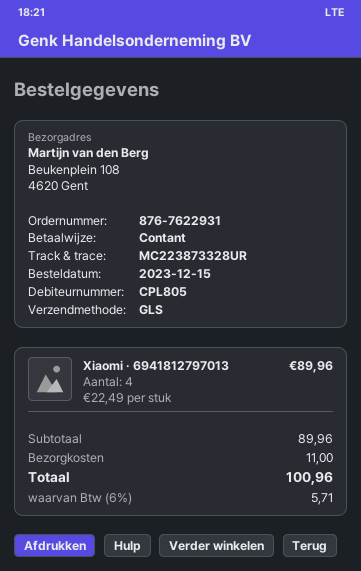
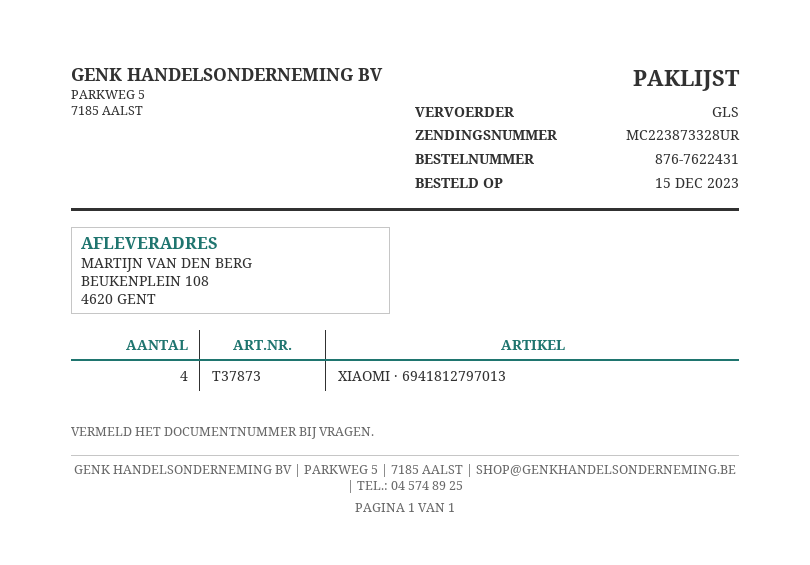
order number: 876-7622931 -> 876-7622431

